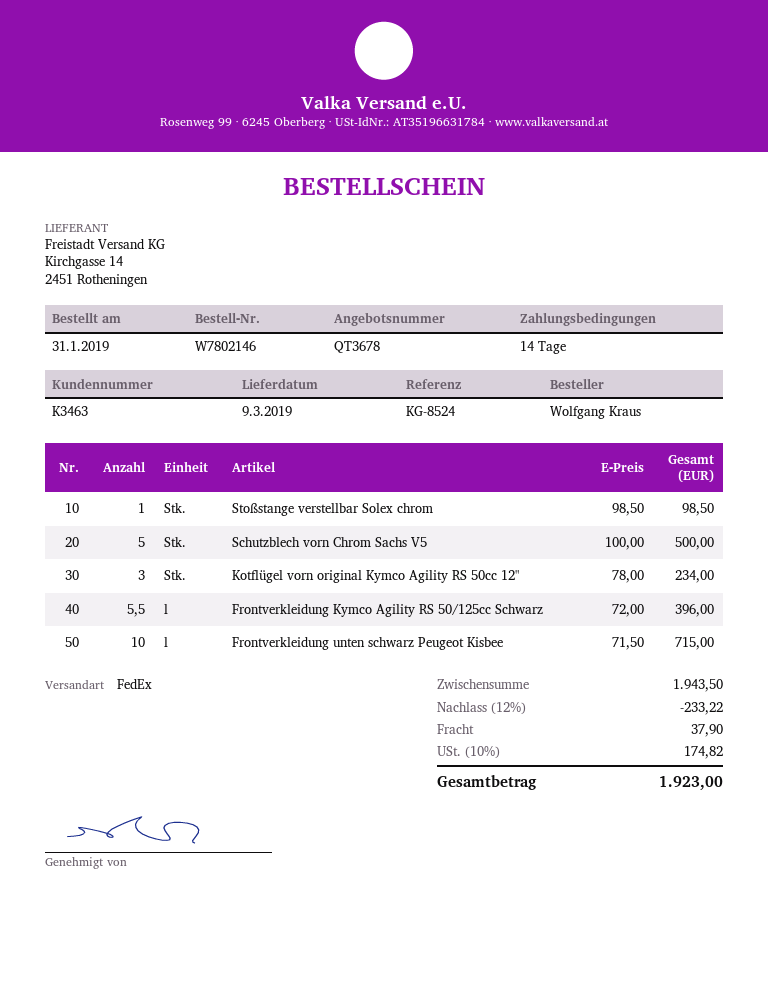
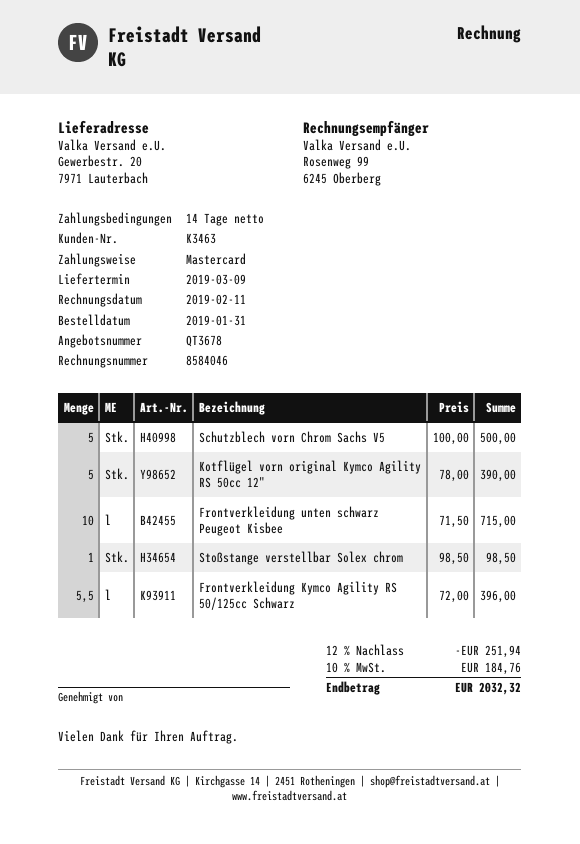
Kotflügel vorn original Kymco Agility RS 50cc 12": 3 x 78.00 = 234.00 -> 5 x 78.00 = 390.00
discount: 12% = 233.22 -> 12% = 251.94
shipping: 37.90 -> none
tax: 10% = 174.82 -> 10% = 184.76
total: 1923.00 -> 2032.32

